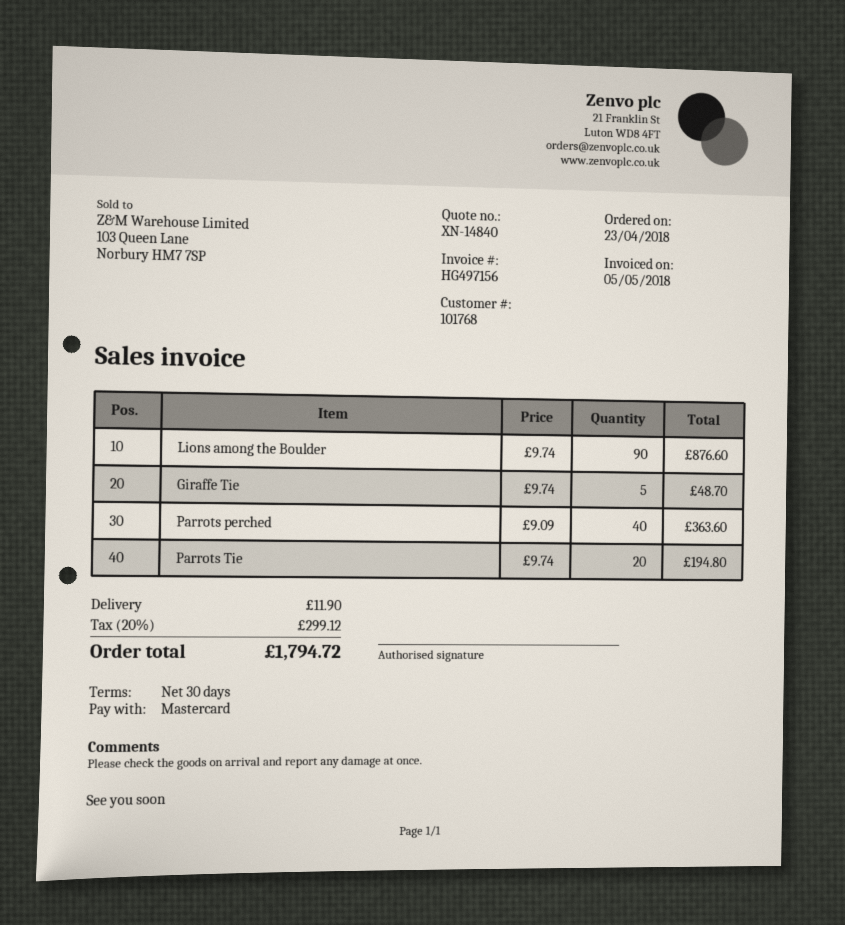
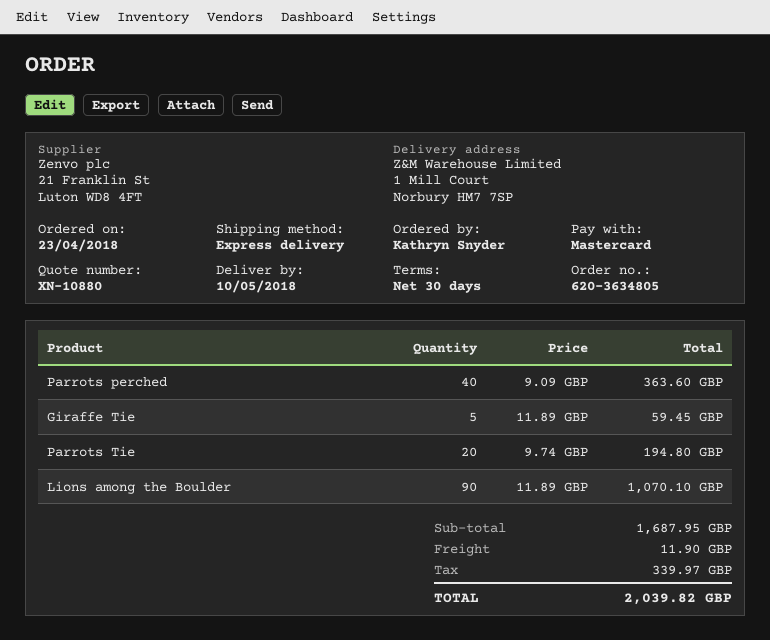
quote number: XN-14840 -> XN-10880
Lions among the Boulder: 90 x 9.74 = 876.60 -> 90 x 11.89 = 1070.10
Giraffe Tie: 5 x 9.74 = 48.70 -> 5 x 11.89 = 59.45
tax: 299.12 -> 339.97
total: 1794.72 -> 2039.82

